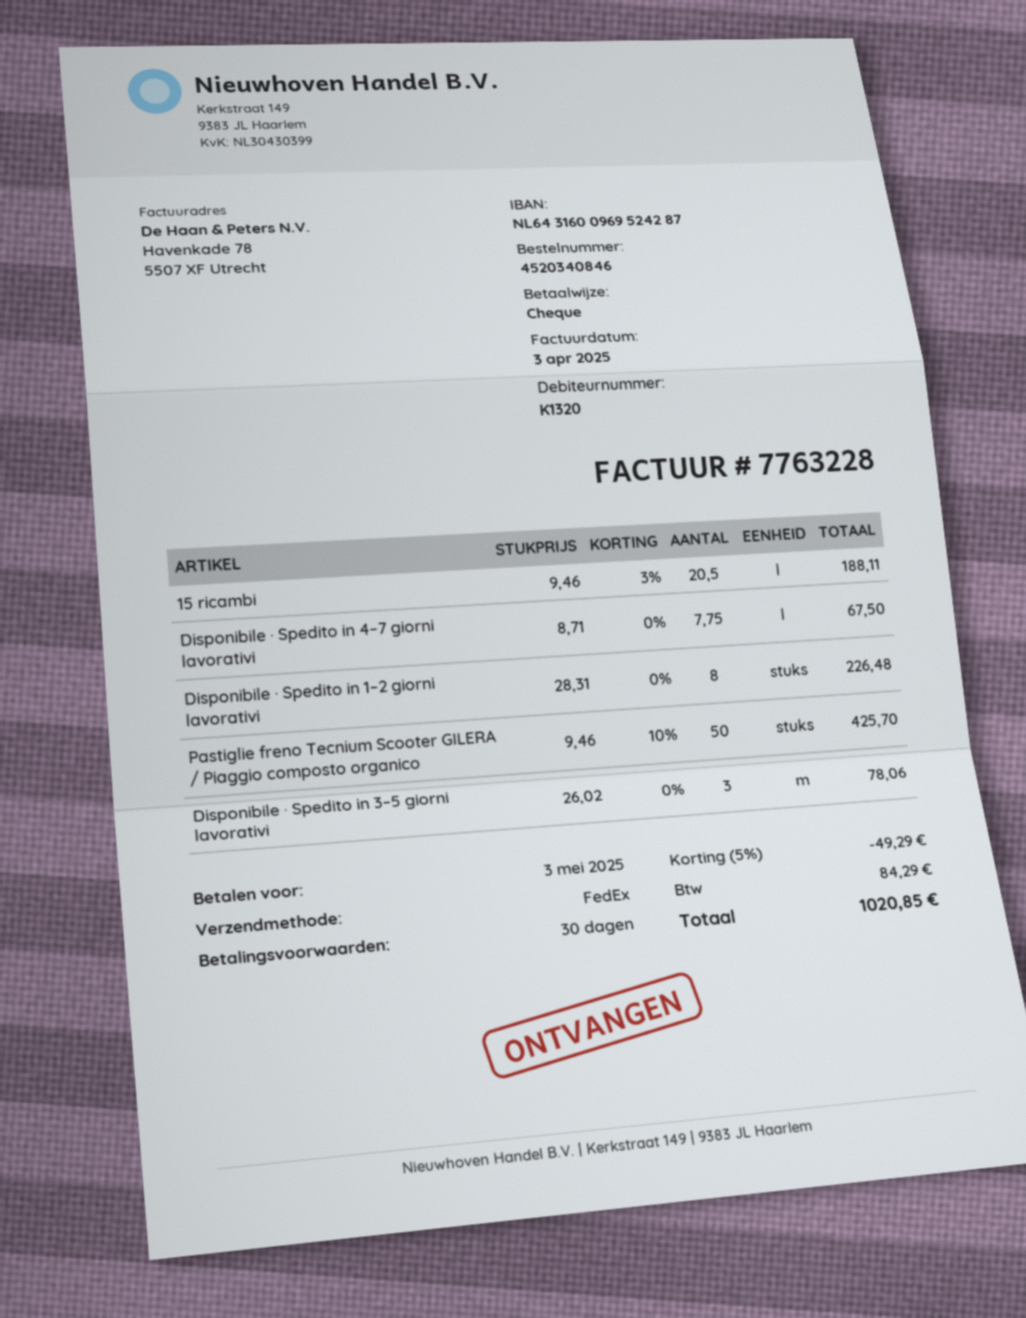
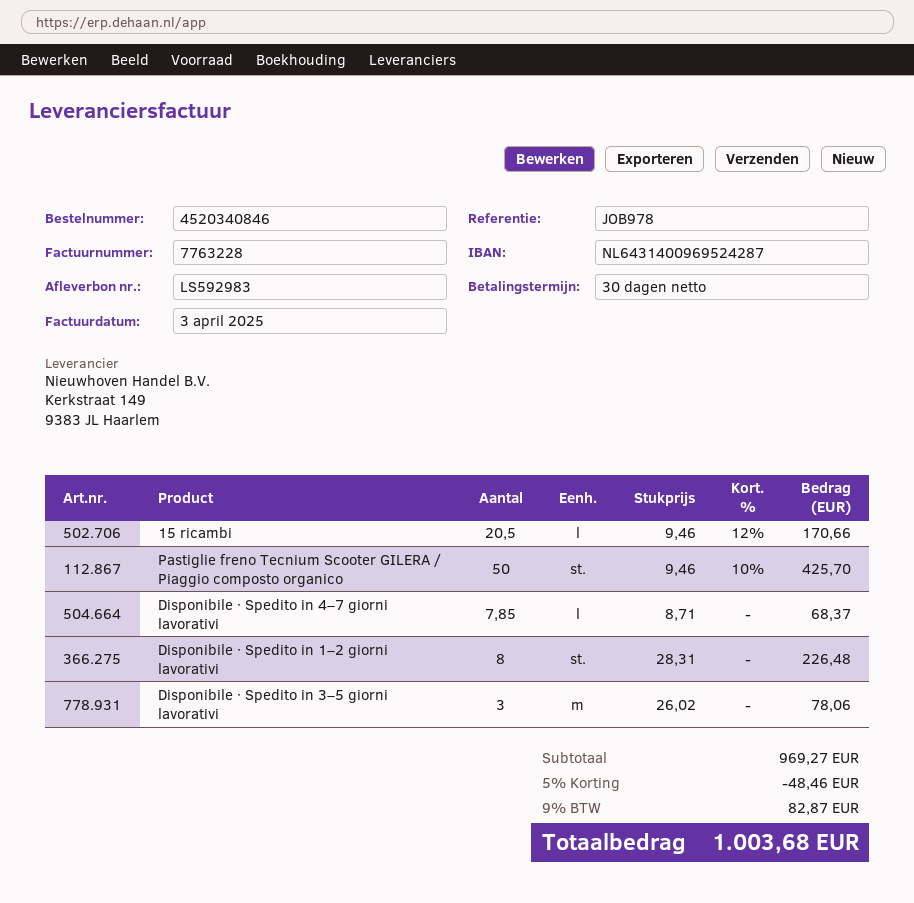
bank account: NL6431600969524287 -> NL6431400969524287
15 ricambi: 20.5 x 9.46 - 3% = 188.11 -> 20.5 x 9.46 - 12% = 170.66
Disponibile · Spedito in 4–7 giorni lavorativi: 7.75 x 8.71 = 67.50 -> 7.85 x 8.71 = 68.37
discount: 5% = 49.29 -> 5% = 48.46
tax: 84.29 -> 82.87
total: 1020.85 -> 1003.68

